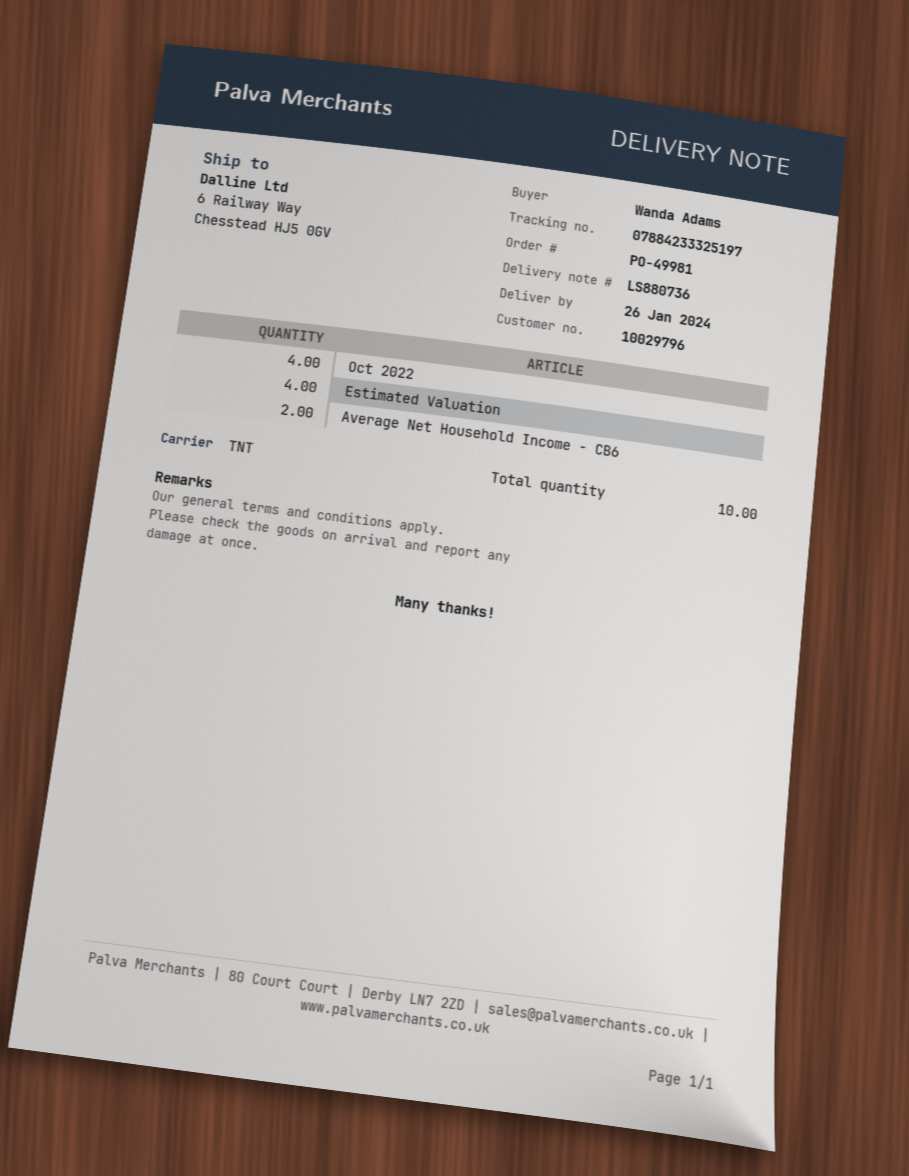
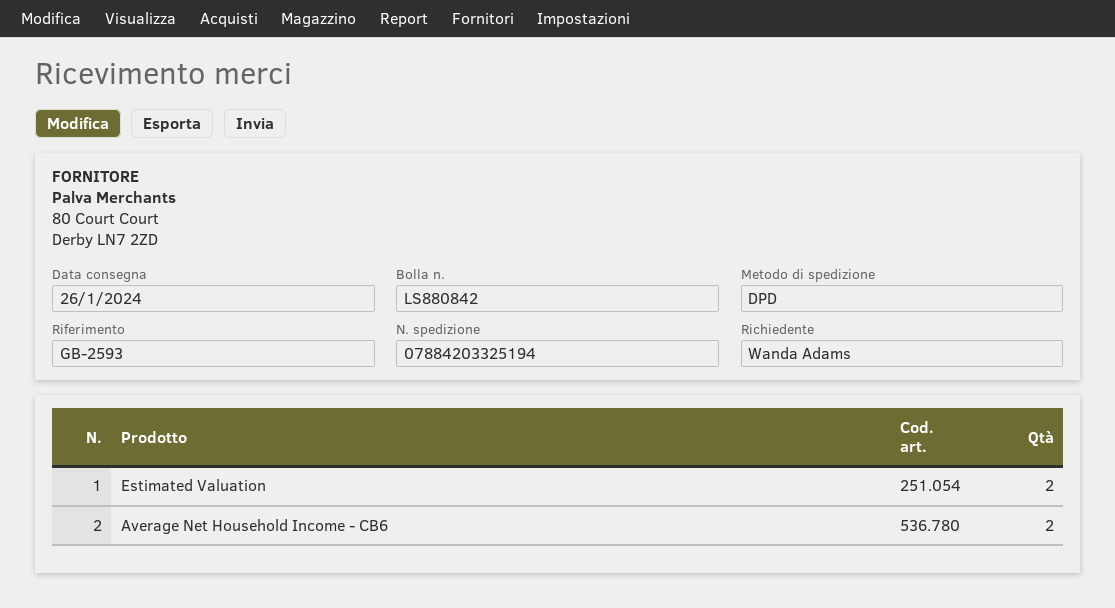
delivery note number: LS880736 -> LS880842
shipping method: TNT -> DPD
tracking number: 07884233325197 -> 07884203325194
Oct 2022: 4 -> none
Estimated Valuation: 4 -> 2

